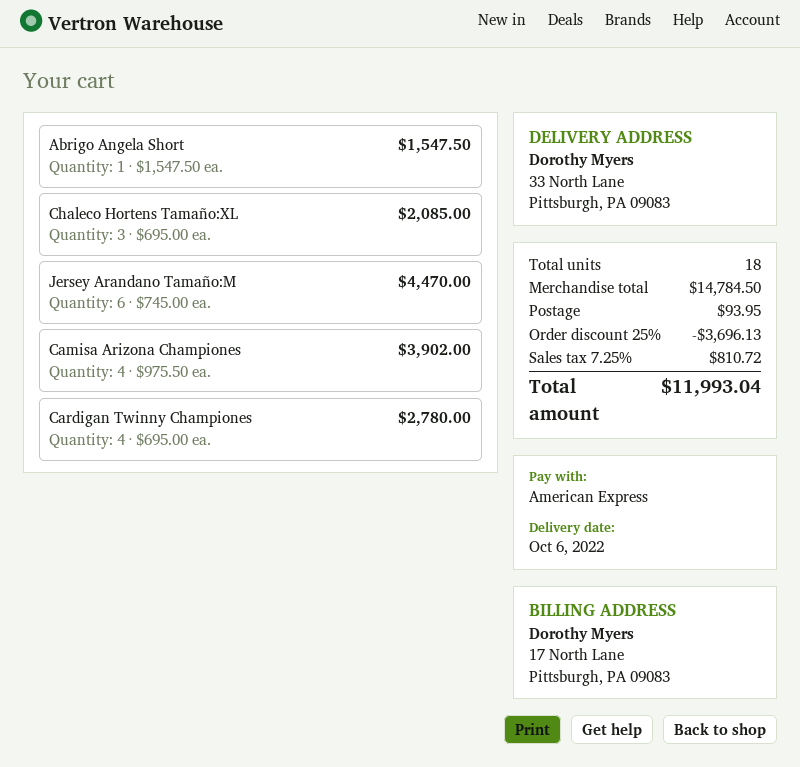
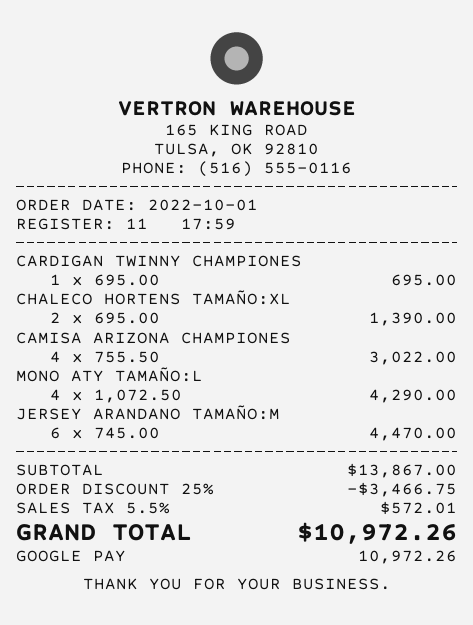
payment method: American Express -> Google Pay
Abrigo Angela Short: 1 x 1547.50 = 1547.50 -> none
Chaleco Hortens Tamaño:XL: 3 x 695.00 = 2085.00 -> 2 x 695.00 = 1390.00
Camisa Arizona Championes: 4 x 975.50 = 3902.00 -> 4 x 755.50 = 3022.00
Cardigan Twinny Championes: 4 x 695.00 = 2780.00 -> 1 x 695.00 = 695.00
MONO ATY TAMAÑO:L: none -> 4 x 1072.50 = 4290.00
subtotal: 14784.50 -> 13867.00
discount: 25% = 3696.13 -> 25% = 3466.75
shipping: 93.95 -> none
tax: 7.25% = 810.72 -> 5.5% = 572.01
total: 11993.04 -> 10972.26

